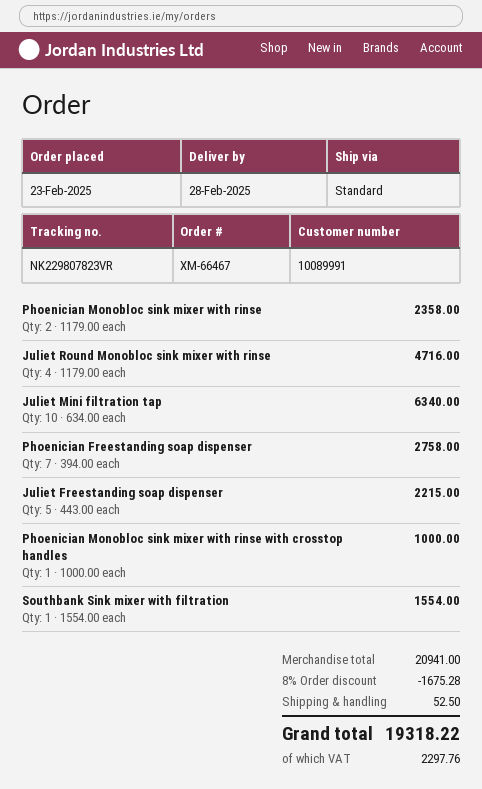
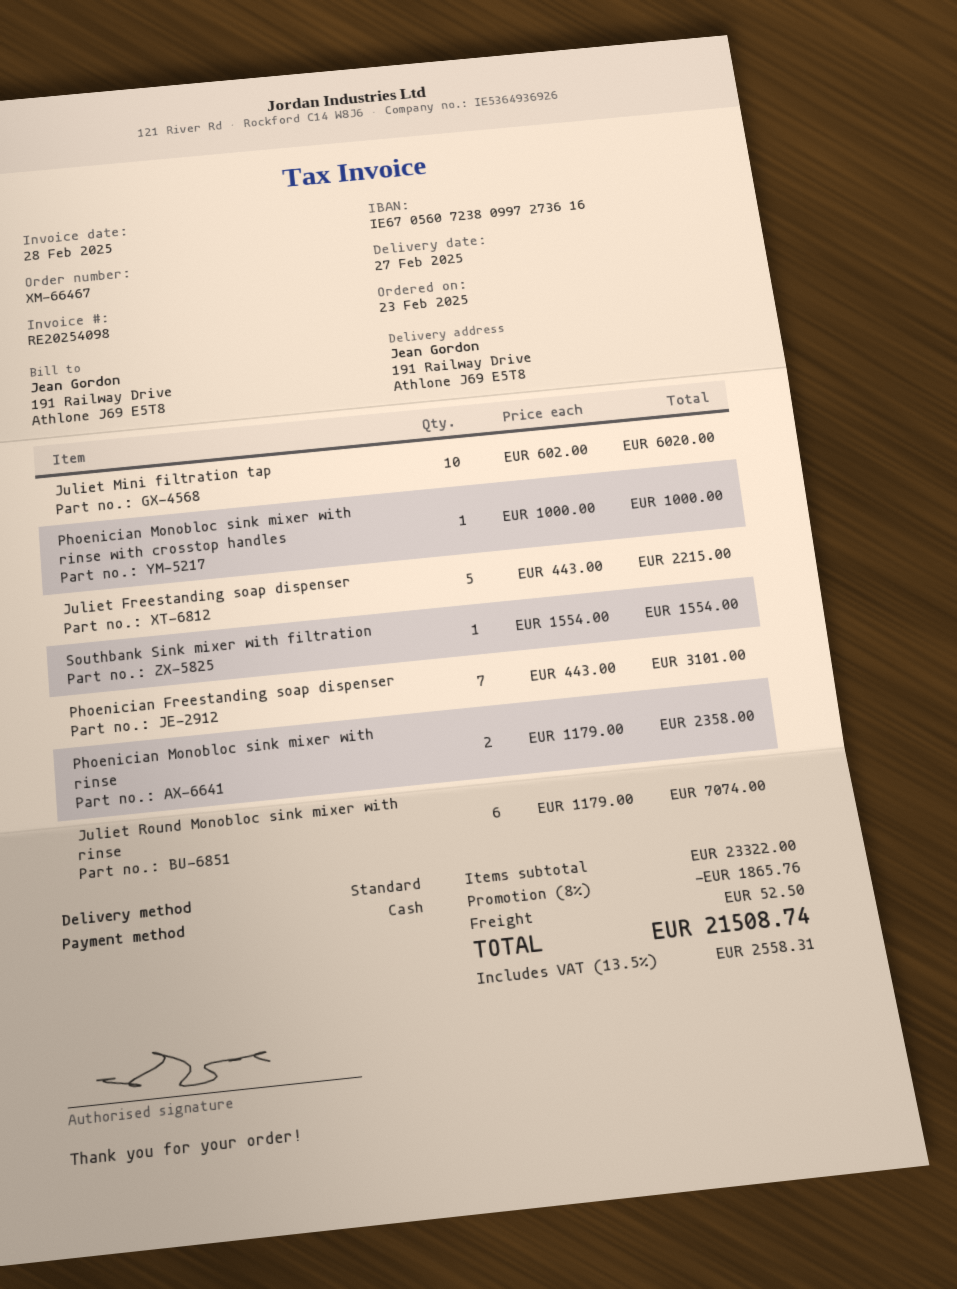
delivery date: 2025-02-28 -> 2025-02-27
Juliet Round Monobloc sink mixer with rinse: 4 x 1179.00 = 4716.00 -> 6 x 1179.00 = 7074.00
Juliet Mini filtration tap: 10 x 634.00 = 6340.00 -> 10 x 602.00 = 6020.00
Phoenician Freestanding soap dispenser: 7 x 394.00 = 2758.00 -> 7 x 443.00 = 3101.00
subtotal: 20941.00 -> 23322.00
discount: 8% = 1675.28 -> 8% = 1865.76
tax: 2297.76 -> 2558.31
total: 19318.22 -> 21508.74

